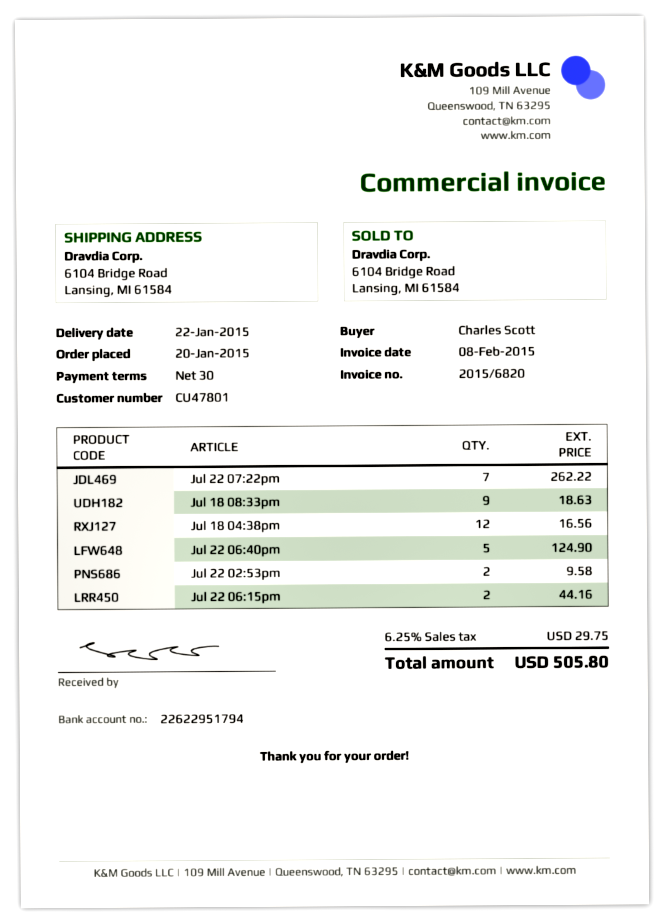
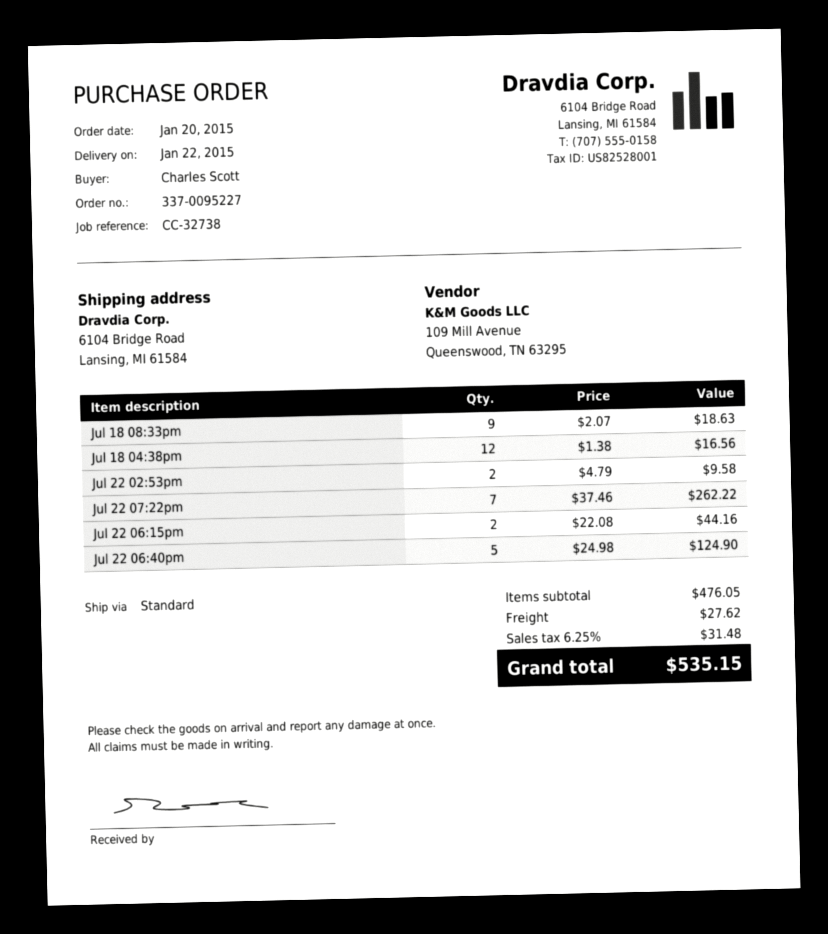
shipping: none -> 27.62
tax: 6.25% = 29.75 -> 6.25% = 31.48
total: 505.80 -> 535.15

